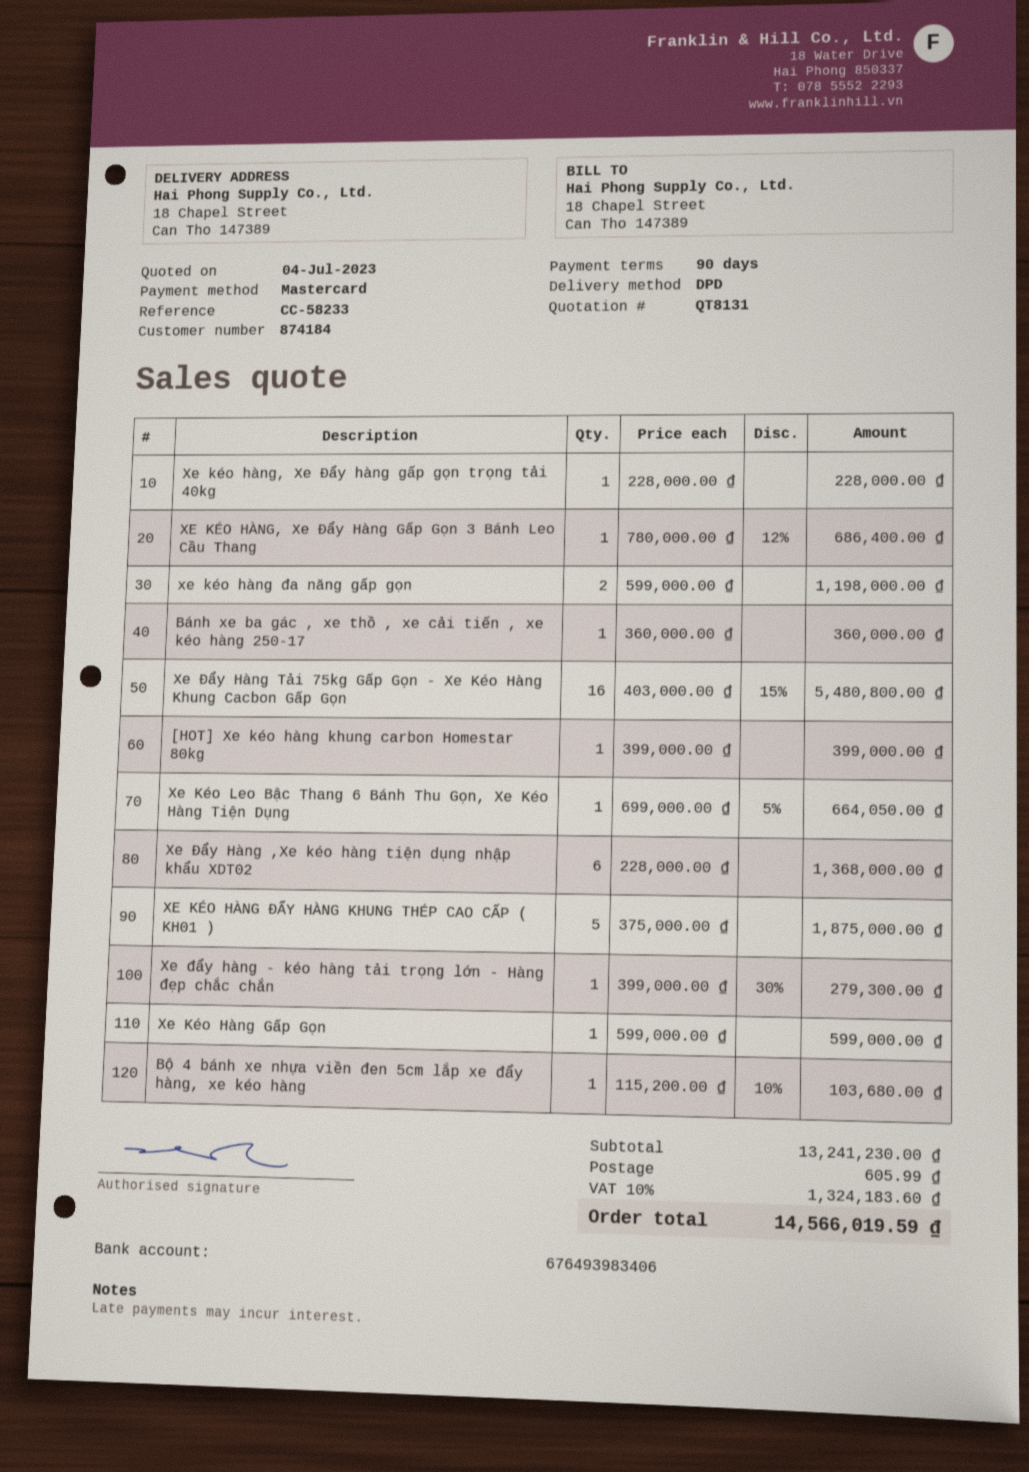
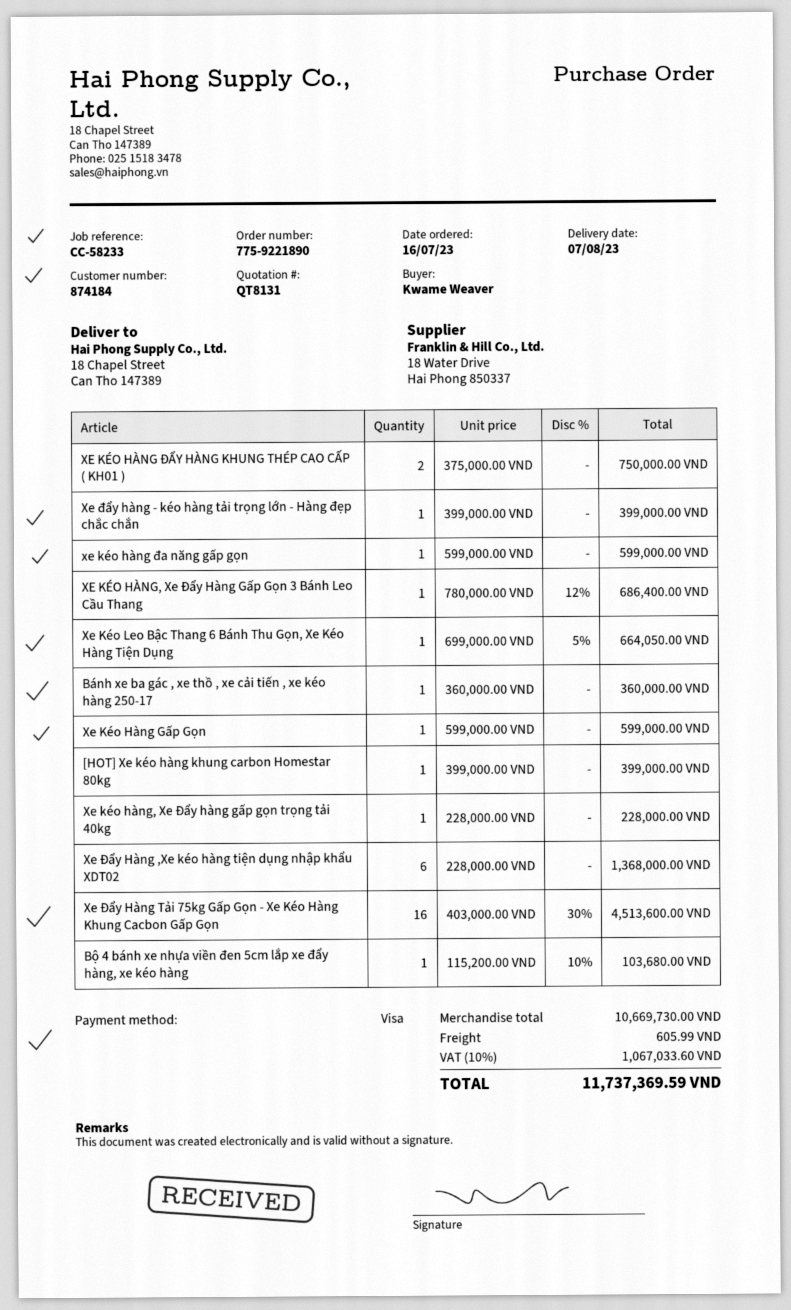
payment method: Mastercard -> Visa
xe kéo hàng đa năng gấp gọn: 2 x 599000.00 = 1198000.00 -> 1 x 599000.00 = 599000.00
Xe Đẩy Hàng Tải 75kg Gấp Gọn - Xe Kéo Hàng Khung Cacbon Gấp Gọn: 16 x 403000.00 - 15% = 5480800.00 -> 16 x 403000.00 - 30% = 4513600.00
XE KÉO HÀNG ĐẨY HÀNG KHUNG THÉP CAO CẤP ( KH01 ): 5 x 375000.00 = 1875000.00 -> 2 x 375000.00 = 750000.00
Xe đẩy hàng - kéo hàng tải trọng lớn - Hàng đẹp chắc chắn: 1 x 399000.00 - 30% = 279300.00 -> 1 x 399000.00 = 399000.00
subtotal: 13241230.00 -> 10669730.00
tax: 10% = 1324183.60 -> 10% = 1067033.60
total: 14566019.59 -> 11737369.59

